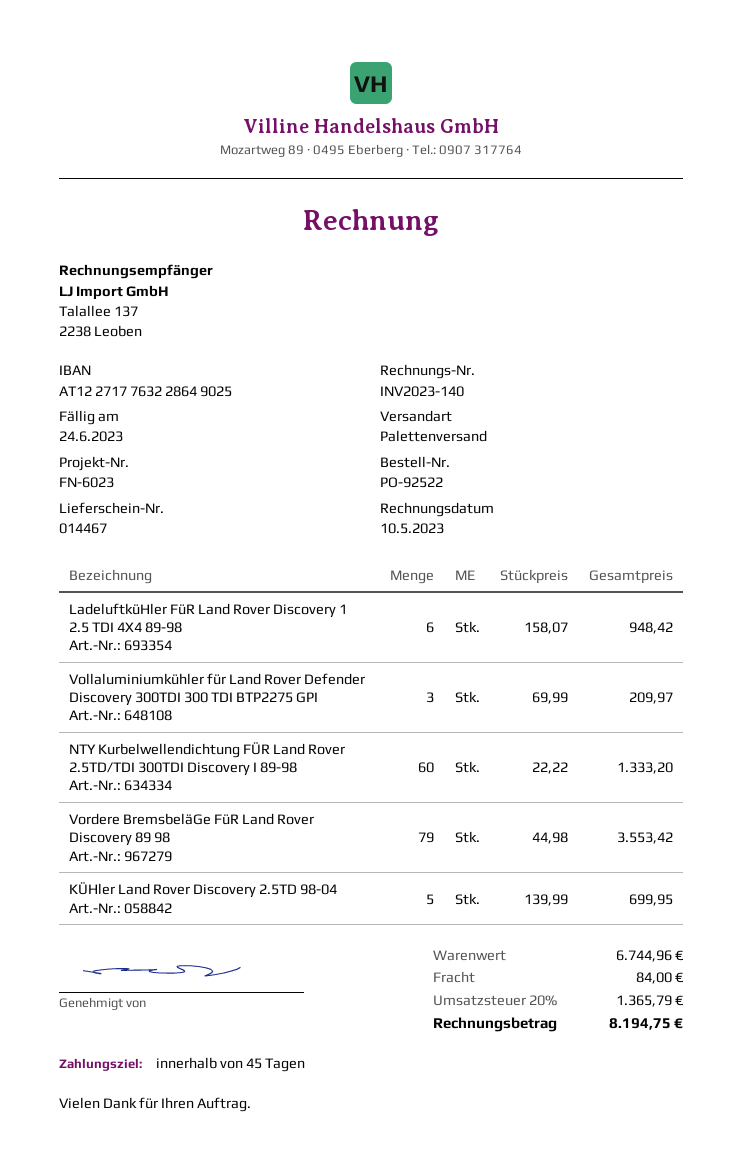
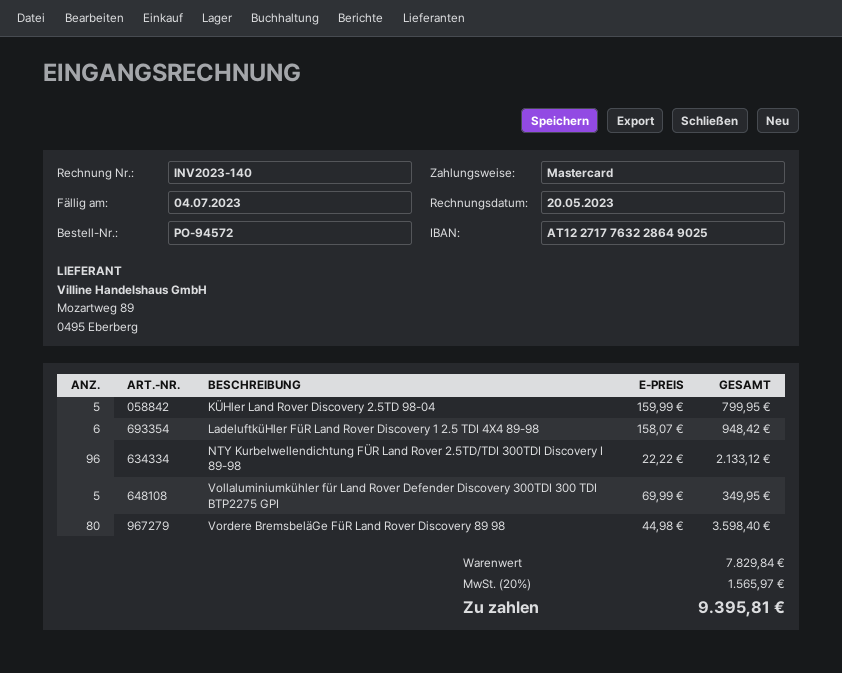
order number: PO-92522 -> PO-94572
invoice date: 2023-05-10 -> 2023-05-20
due date: 2023-06-24 -> 2023-07-04
Vollaluminiumkühler für Land Rover Defender Discovery 300TDI 300 TDI BTP2275 GPI: 3 x 69.99 = 209.97 -> 5 x 69.99 = 349.95
NTY Kurbelwellendichtung FÜR Land Rover 2.5TD/TDI 300TDI Discovery I 89-98: 60 x 22.22 = 1333.20 -> 96 x 22.22 = 2133.12
Vordere BremsbeläGe FüR Land Rover Discovery 89 98: 79 x 44.98 = 3553.42 -> 80 x 44.98 = 3598.40
KÜHler Land Rover Discovery 2.5TD 98-04: 5 x 139.99 = 699.95 -> 5 x 159.99 = 799.95
subtotal: 6744.96 -> 7829.84
shipping: 84.00 -> none
tax: 20% = 1365.79 -> 20% = 1565.97
total: 8194.75 -> 9395.81

